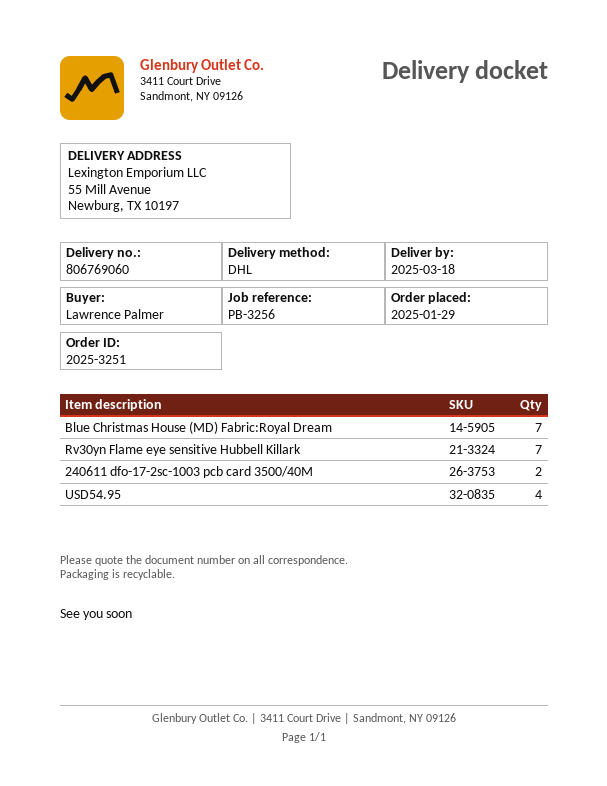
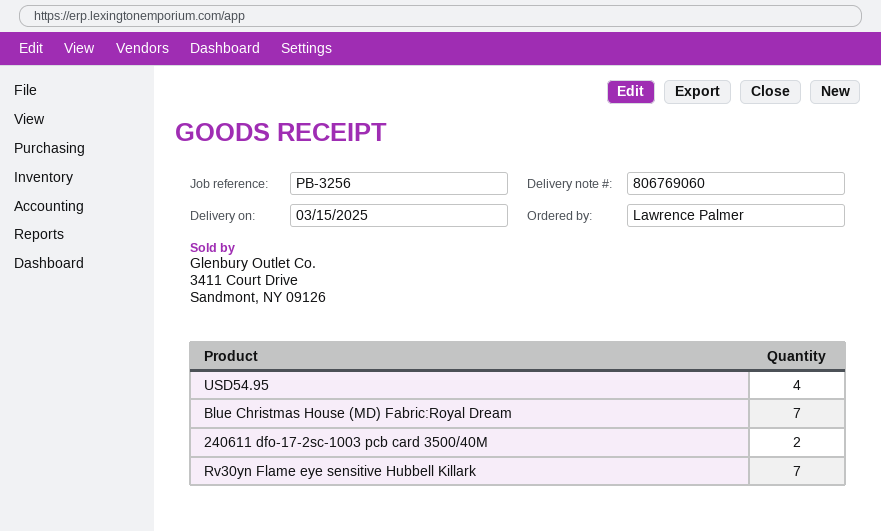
delivery date: 2025-03-18 -> 2025-03-15

